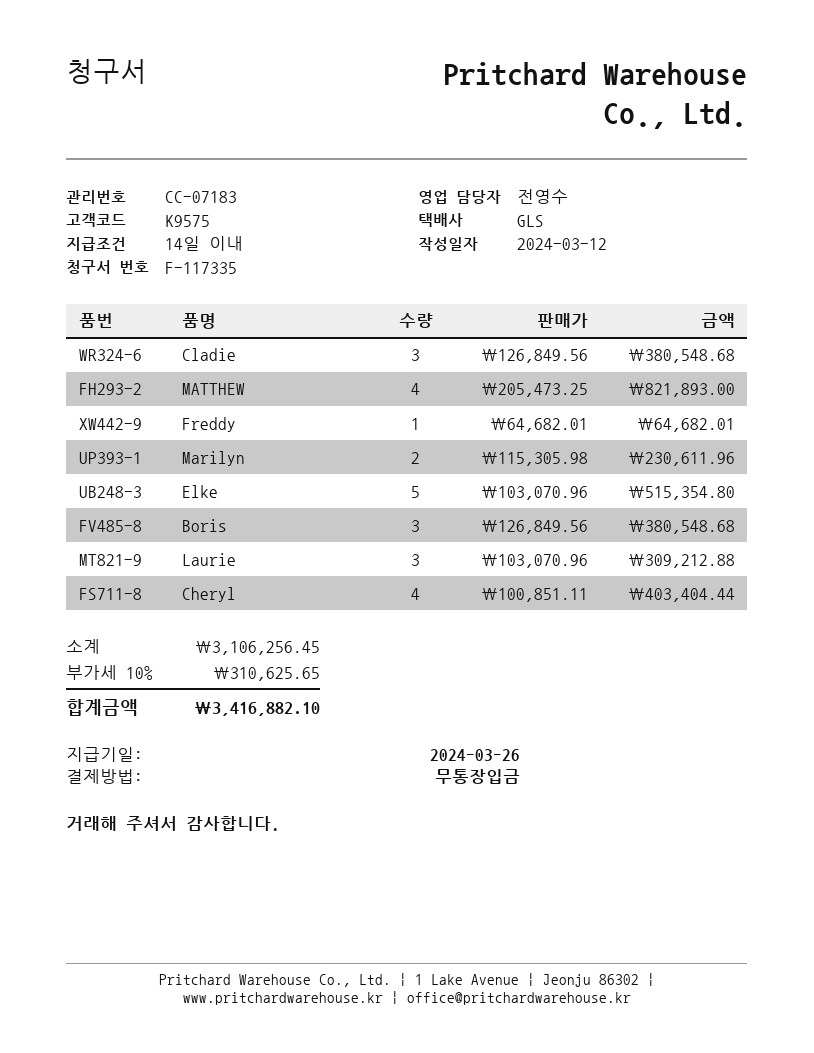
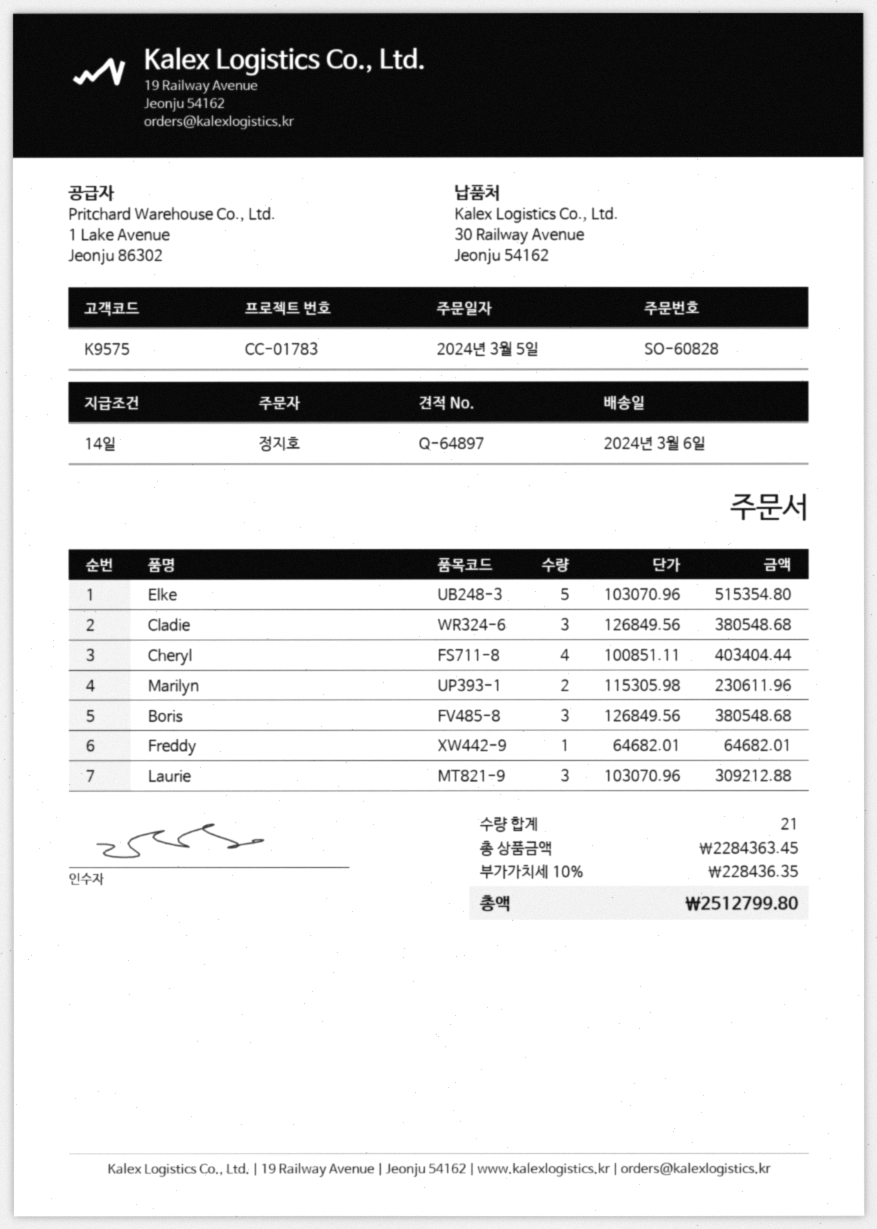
reference: CC-07183 -> CC-01783
MATTHEW: 4 x 205473.25 = 821893.00 -> none
subtotal: 3106256.45 -> 2284363.45
tax: 10% = 310625.65 -> 10% = 228436.35
total: 3416882.10 -> 2512799.80

